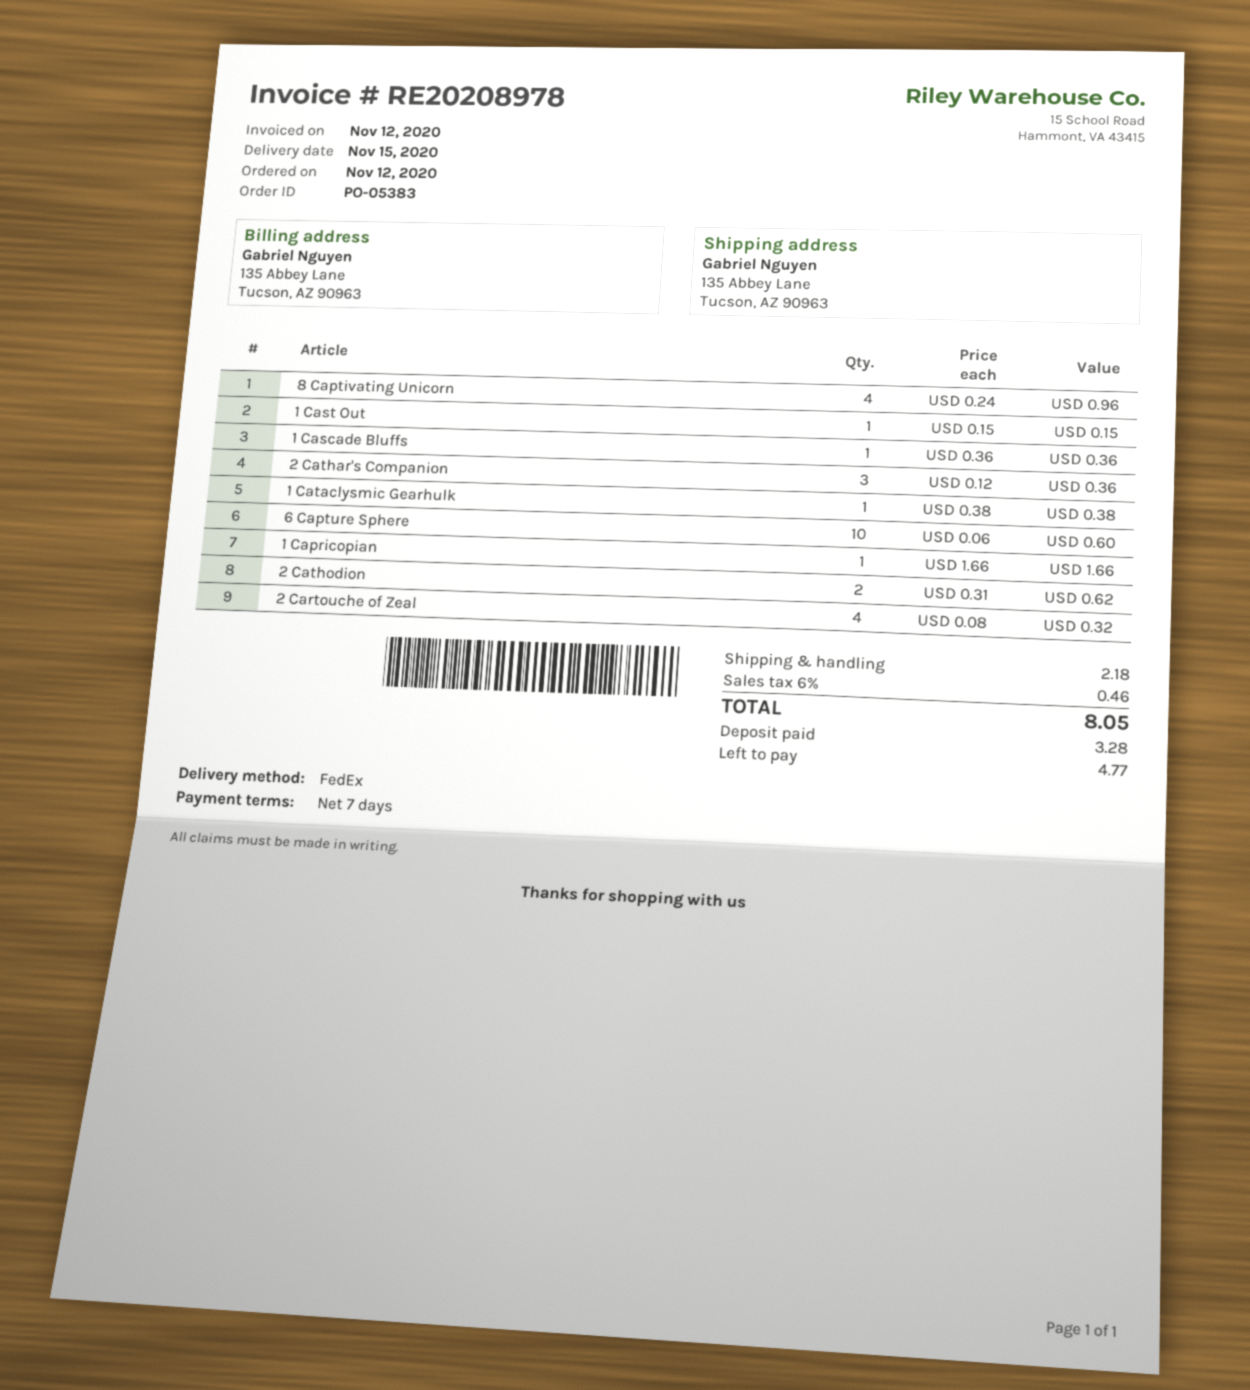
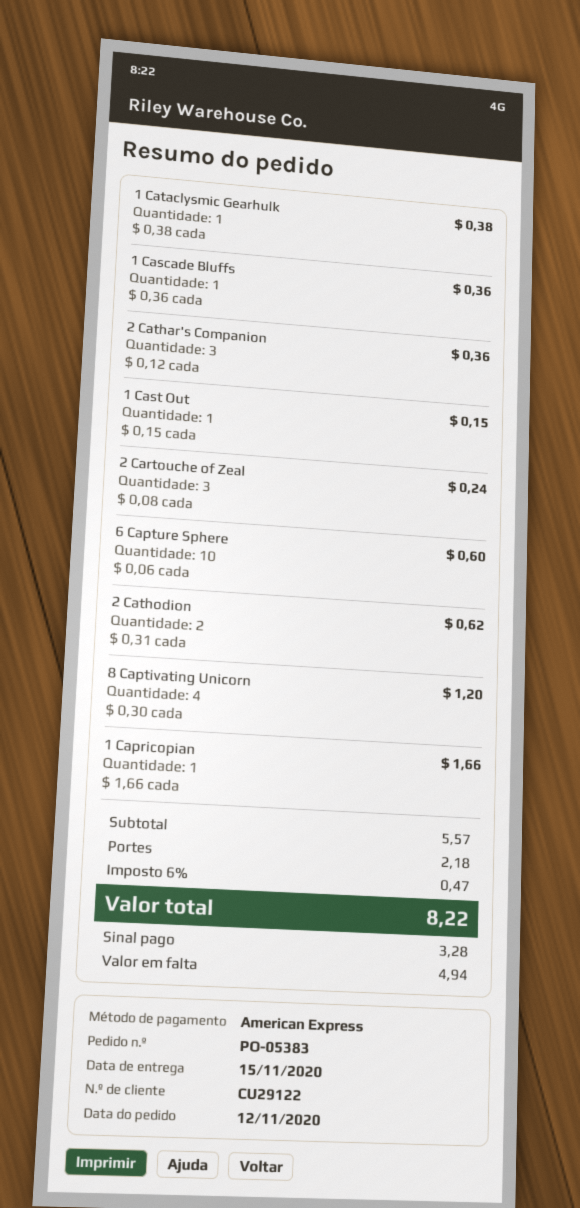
8 Captivating Unicorn: 4 x 0.24 = 0.96 -> 4 x 0.30 = 1.20
2 Cartouche of Zeal: 4 x 0.08 = 0.32 -> 3 x 0.08 = 0.24
tax: 6% = 0.46 -> 6% = 0.47
total: 8.05 -> 8.22
balance: 4.77 -> 4.94

